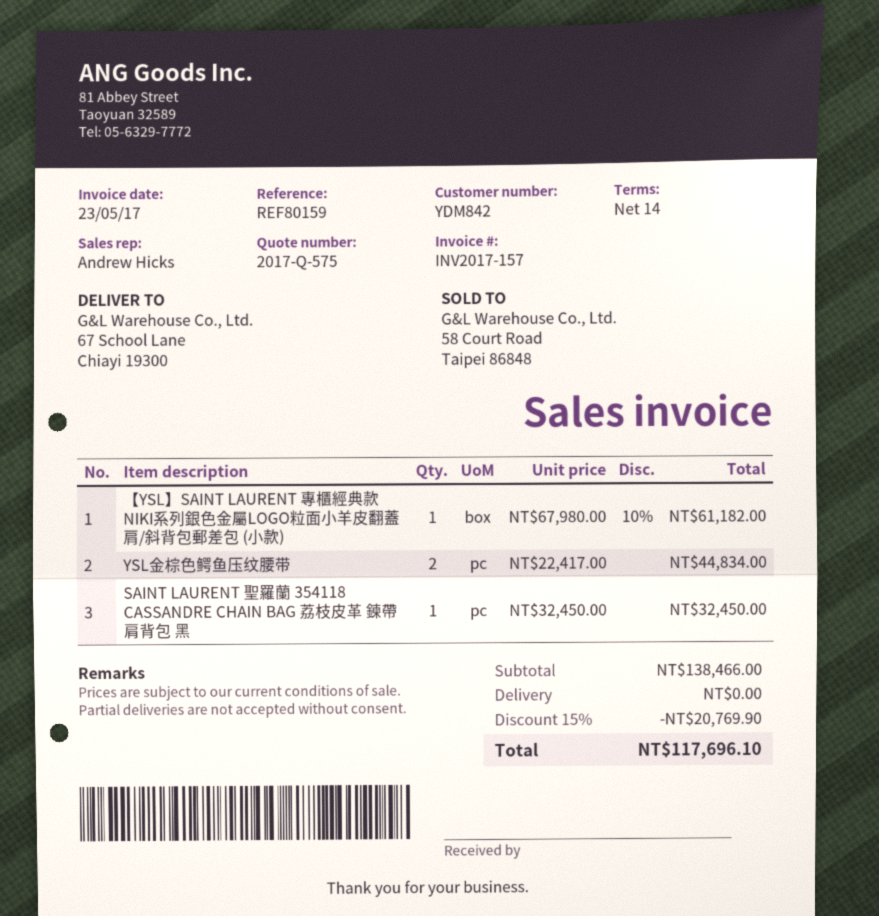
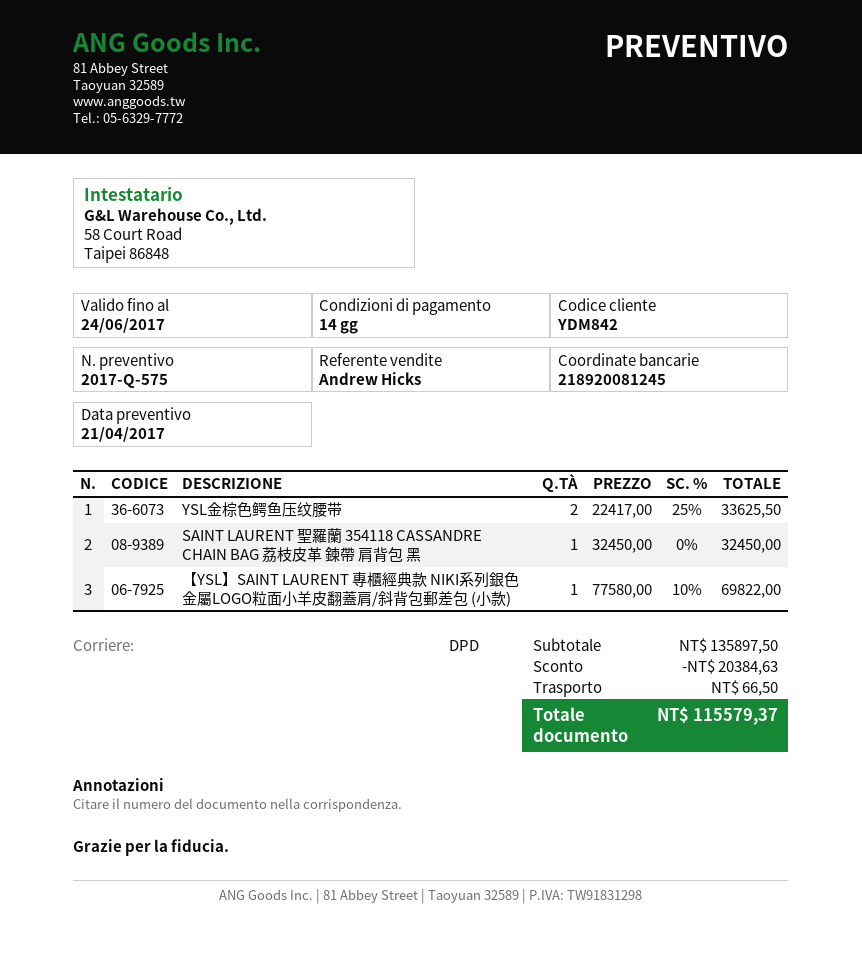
【YSL】SAINT LAURENT 專櫃經典款 NIKI系列銀色金屬LOGO粒面小羊皮翻蓋肩/斜背包郵差包 (小款): 1 x 67980.00 - 10% = 61182.00 -> 1 x 77580.00 - 10% = 69822.00
YSL金棕色鳄鱼压纹腰带: 2 x 22417.00 = 44834.00 -> 2 x 22417.00 - 25% = 33625.50
subtotal: 138466.00 -> 135897.50
discount: 20769.90 -> 20384.63
shipping: 0.00 -> 66.50
total: 117696.10 -> 115579.37

